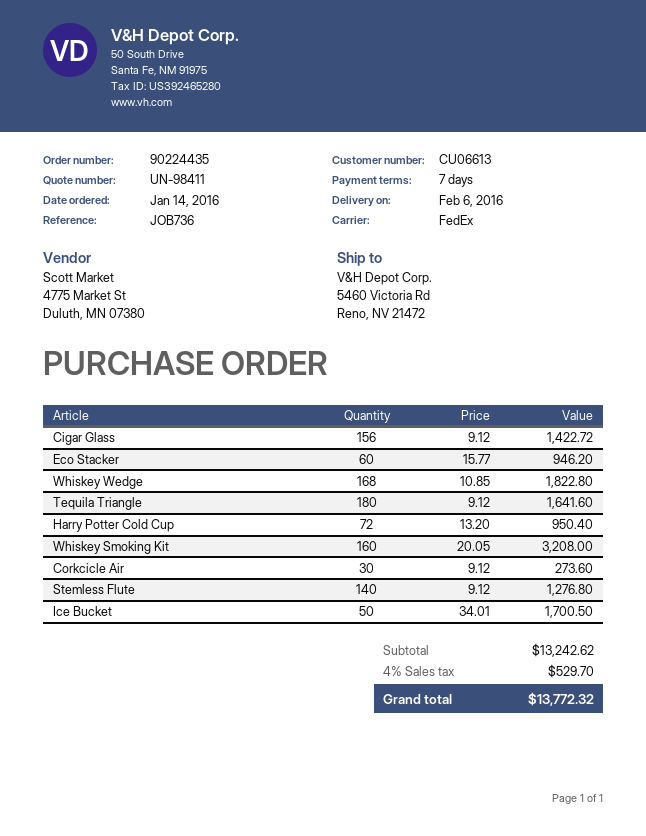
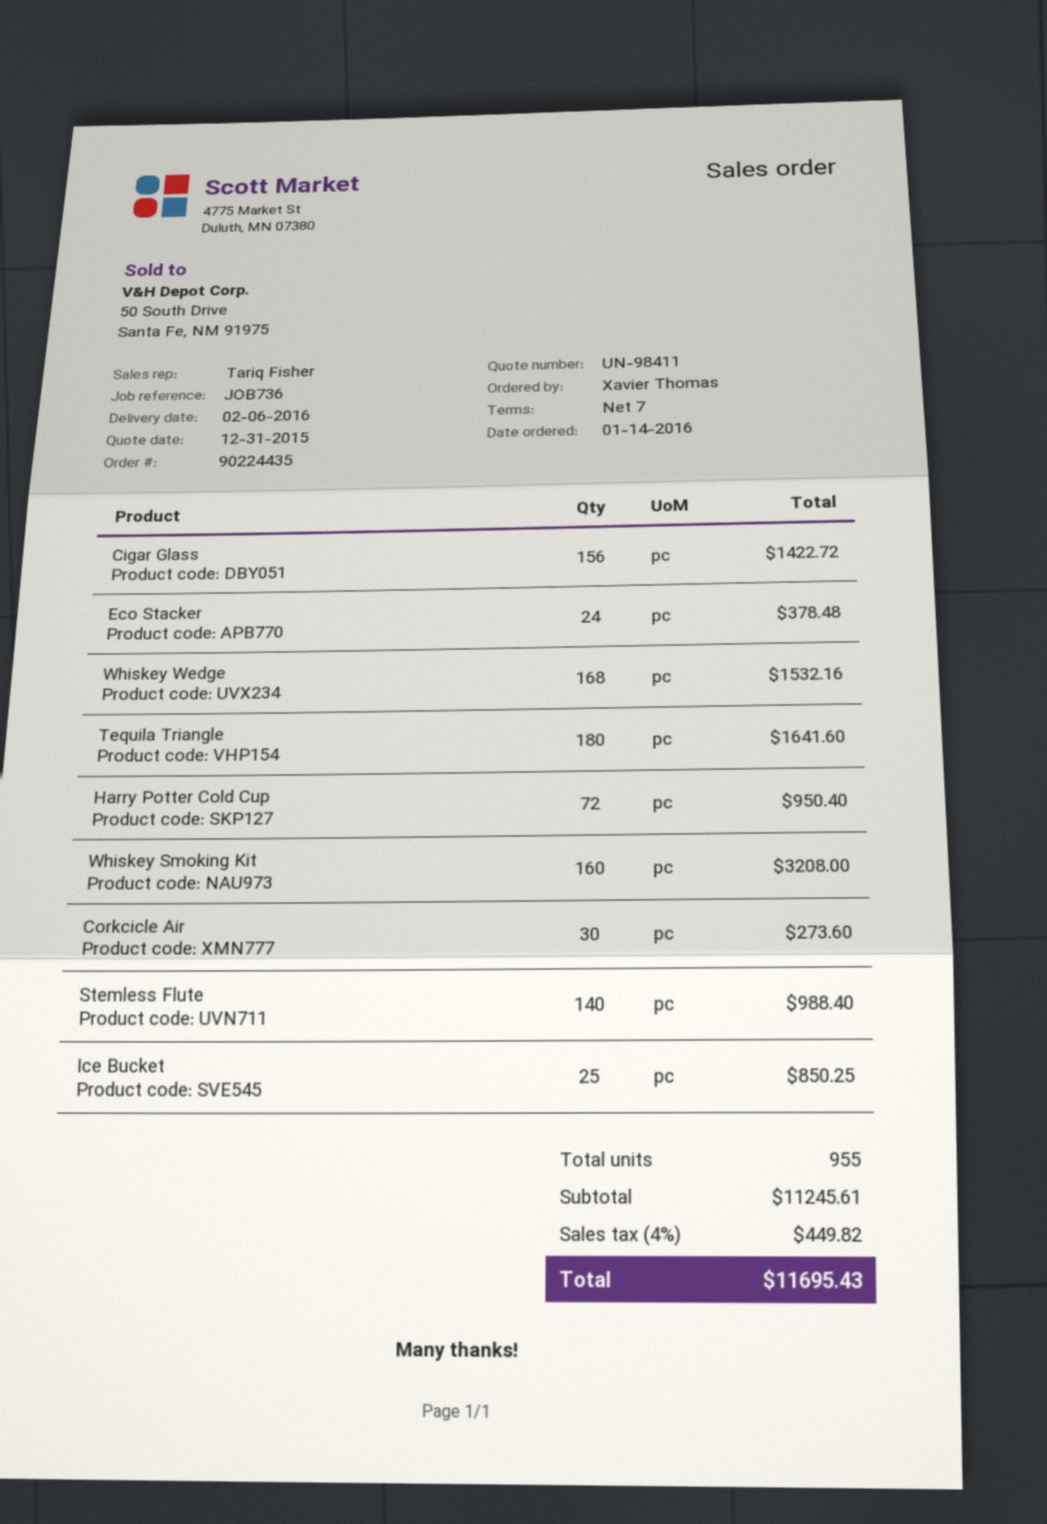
Eco Stacker: 60 for 946.20 -> 24 for 378.48
Whiskey Wedge: 168 for 1822.80 -> 168 for 1532.16
Stemless Flute: 140 for 1276.80 -> 140 for 988.40
Ice Bucket: 50 for 1700.50 -> 25 for 850.25
subtotal: 13242.62 -> 11245.61
tax: 4% = 529.70 -> 4% = 449.82
total: 13772.32 -> 11695.43

